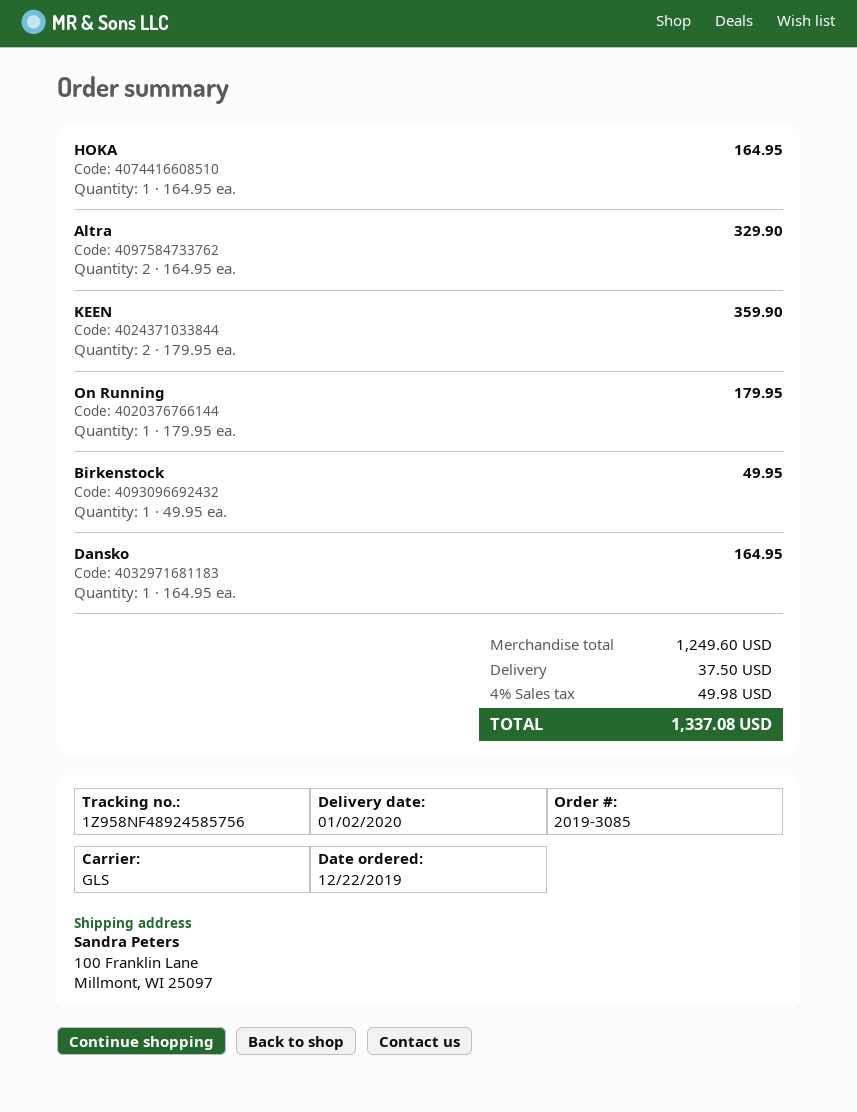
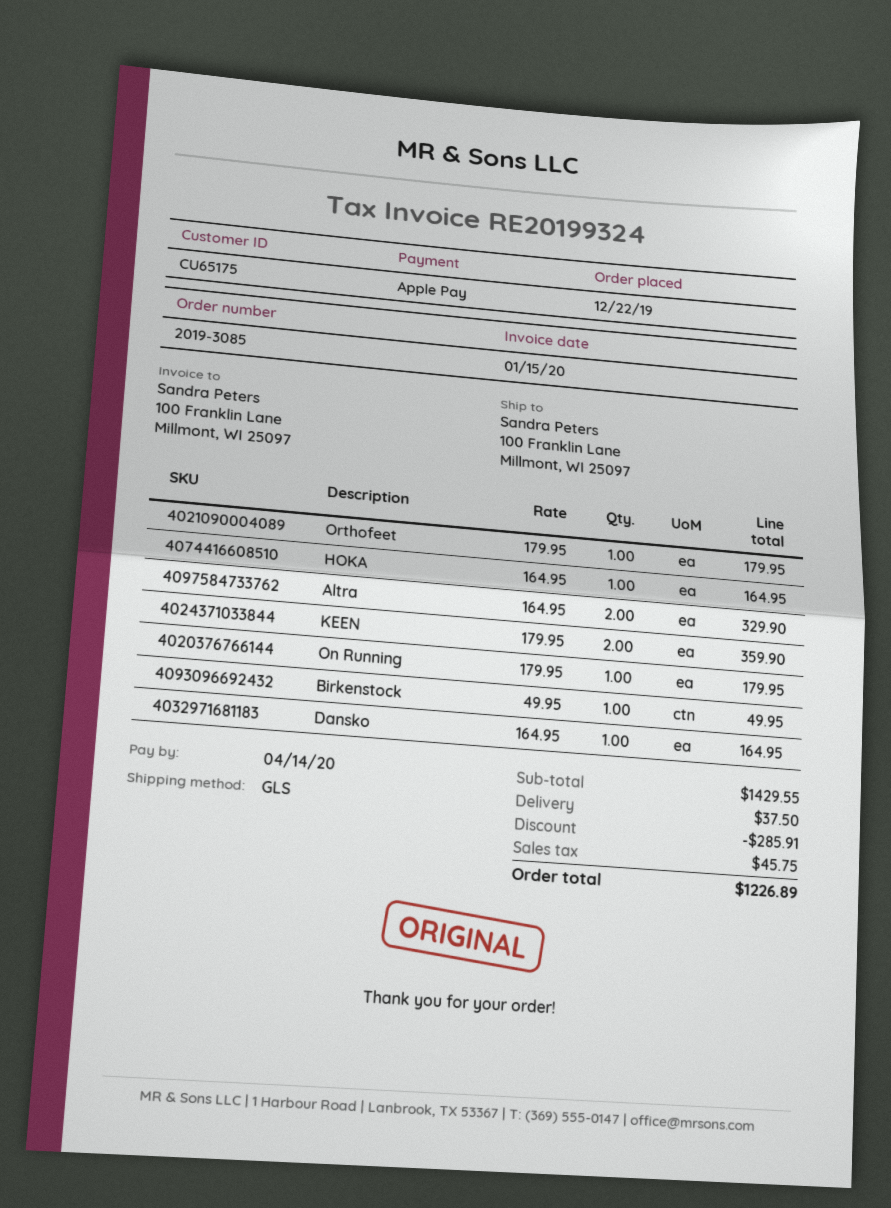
Orthofeet: none -> 1 x 179.95 = 179.95
subtotal: 1249.60 -> 1429.55
discount: none -> 285.91
tax: 49.98 -> 45.75
total: 1337.08 -> 1226.89

